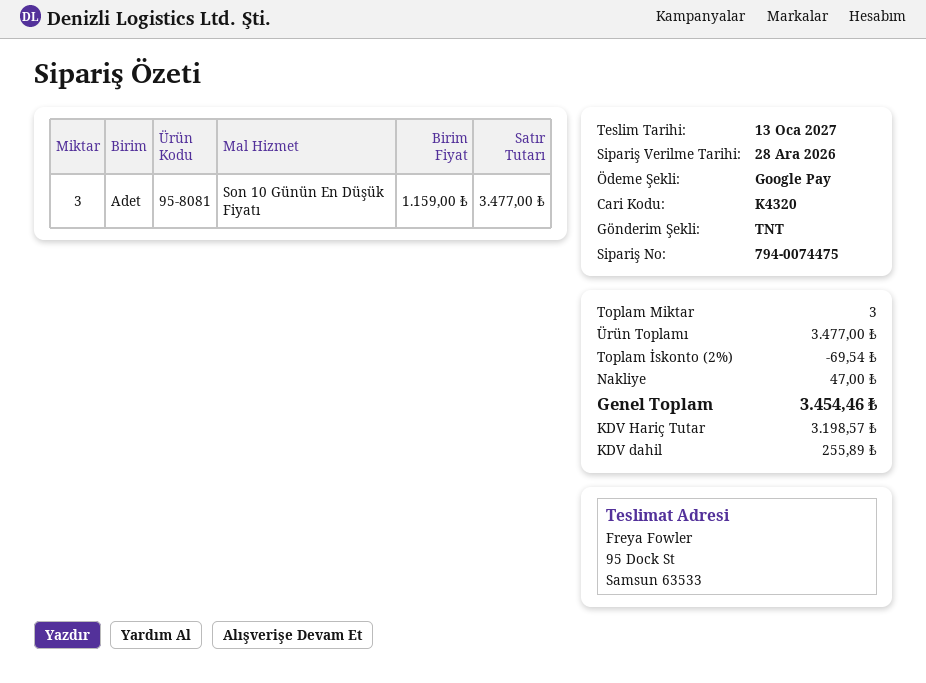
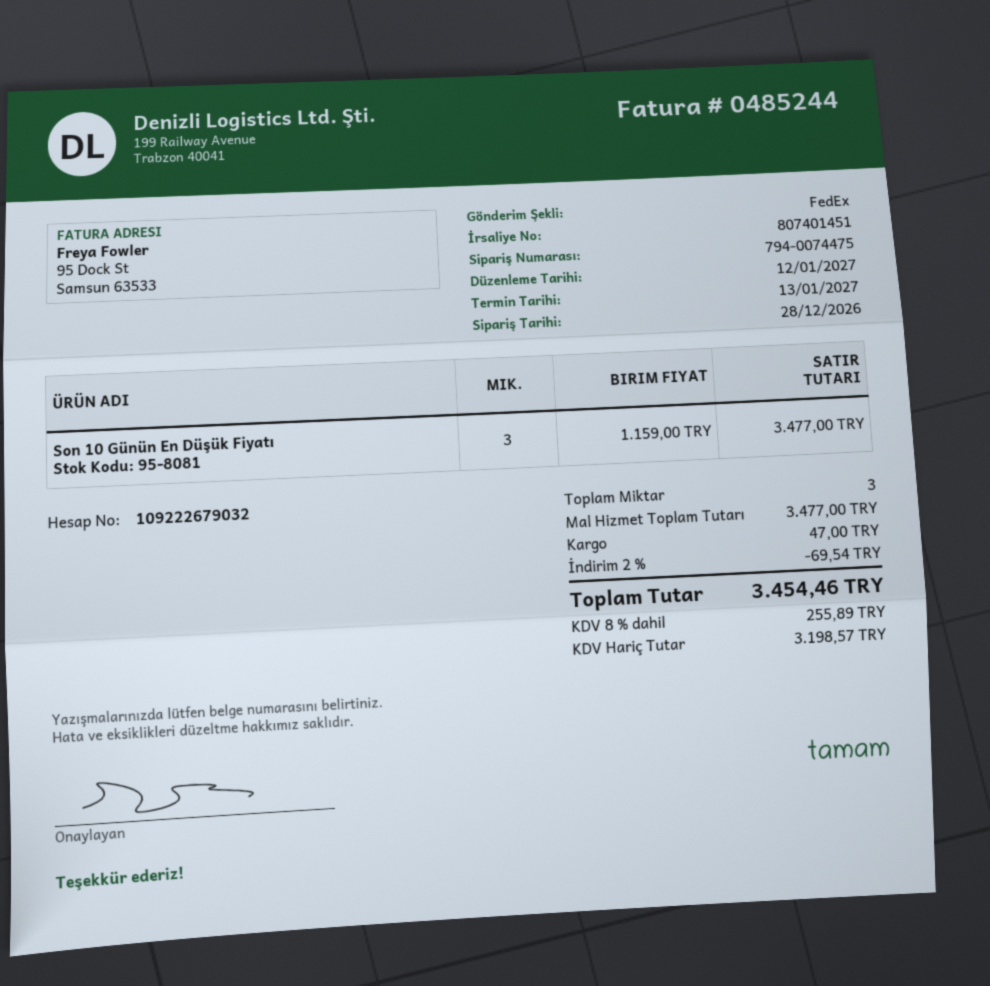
shipping method: TNT -> FedEx

